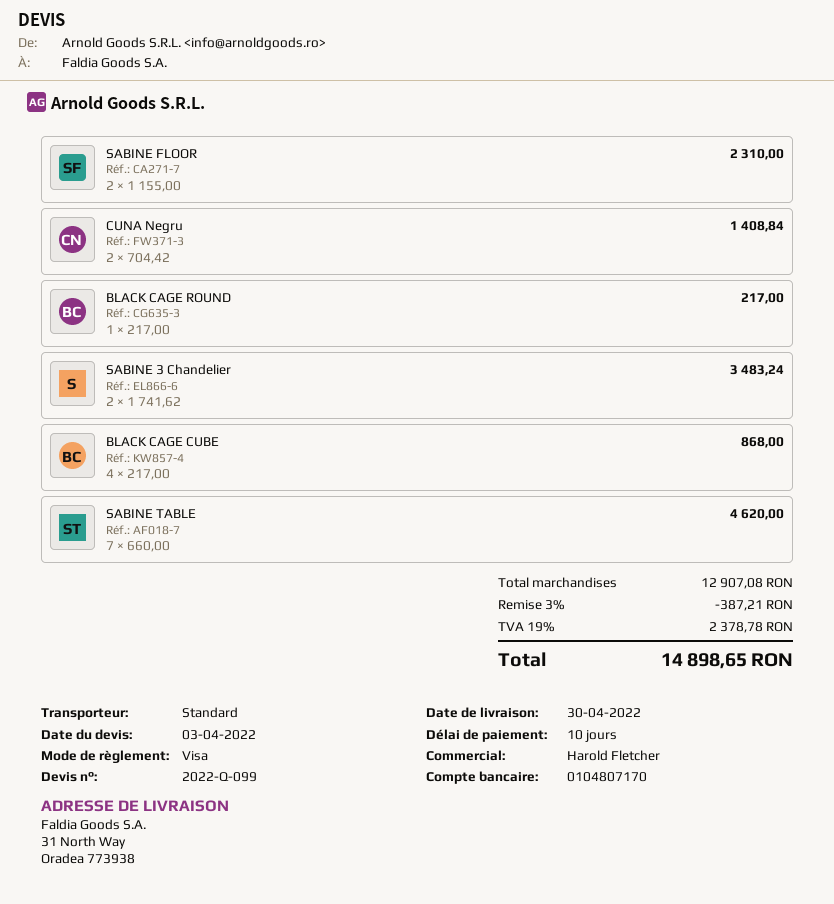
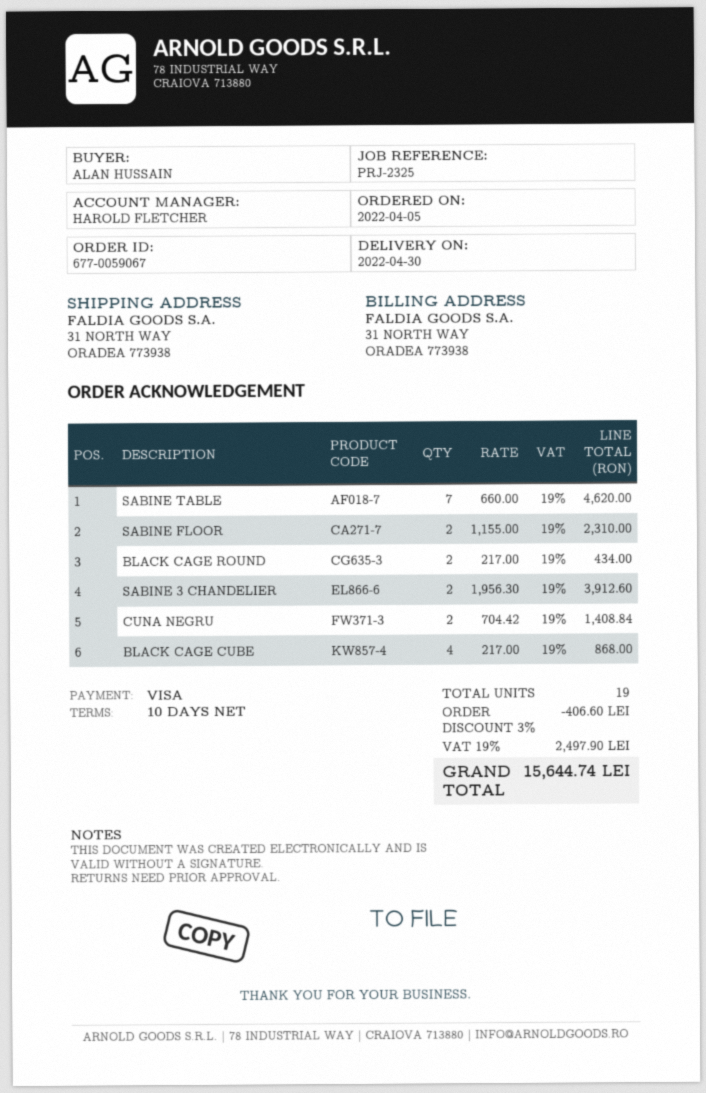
BLACK CAGE ROUND: 1 x 217.00 = 217.00 -> 2 x 217.00 = 434.00
SABINE 3 Chandelier: 2 x 1741.62 = 3483.24 -> 2 x 1956.30 = 3912.60
discount: 3% = 387.21 -> 3% = 406.60
tax: 19% = 2378.78 -> 19% = 2497.90
total: 14898.65 -> 15644.74

